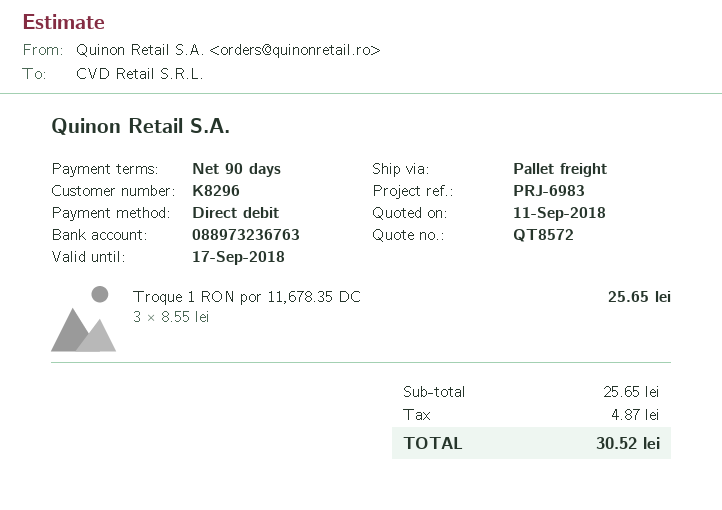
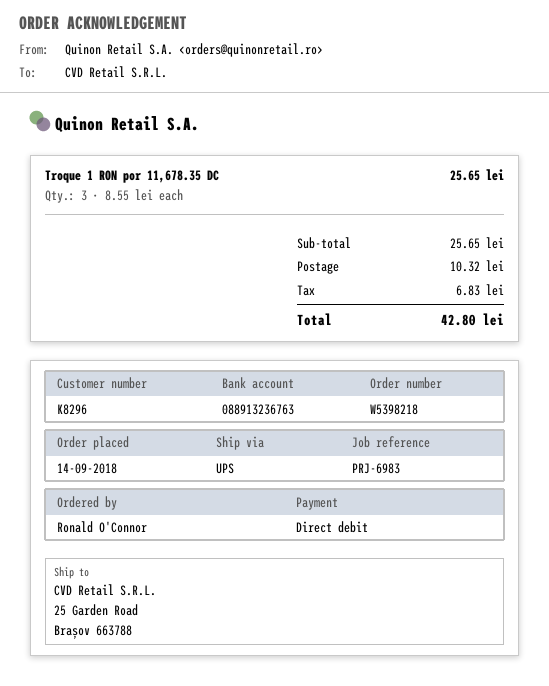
bank account: 088973236763 -> 088913236763
shipping method: pallet freight -> UPS
shipping: none -> 10.32
tax: 4.87 -> 6.83
total: 30.52 -> 42.80

